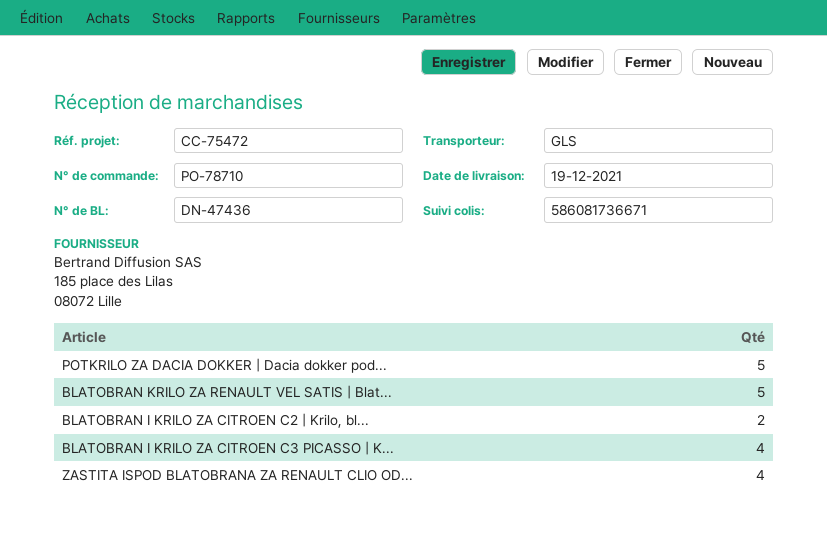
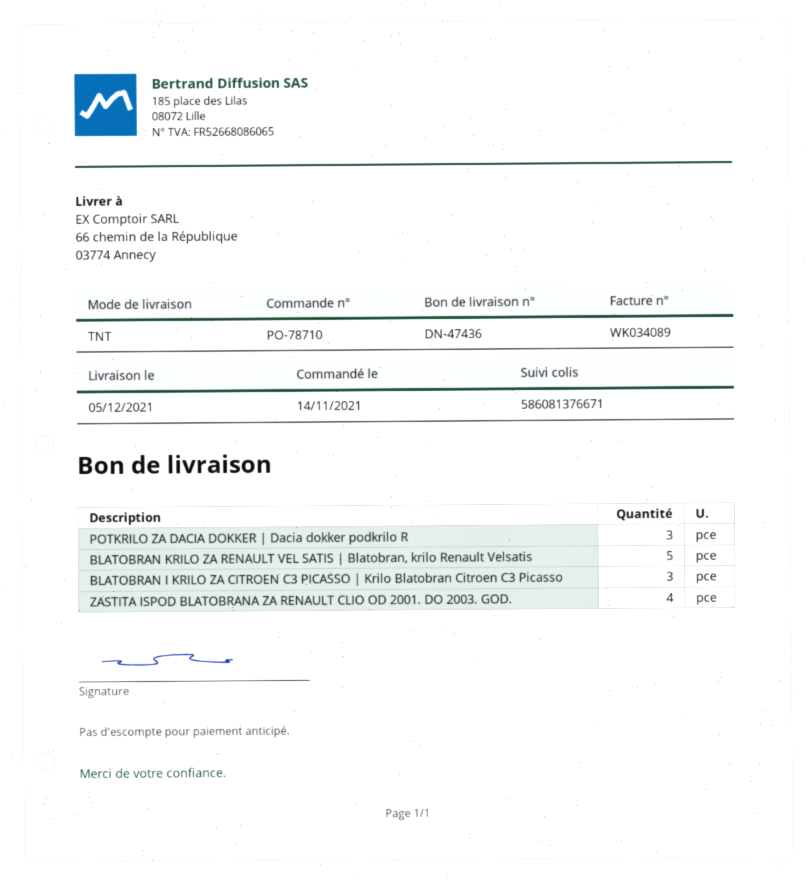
delivery date: 2021-12-19 -> 2021-12-05
shipping method: GLS -> TNT
tracking number: 586081736671 -> 586081376671
POTKRILO ZA DACIA DOKKER | Dacia dokker pod...: 5 -> 3
BLATOBRAN I KRILO ZA CITROEN C2 | Krilo, bl...: 2 -> none
BLATOBRAN I KRILO ZA CITROEN C3 PICASSO | K...: 4 -> 3

